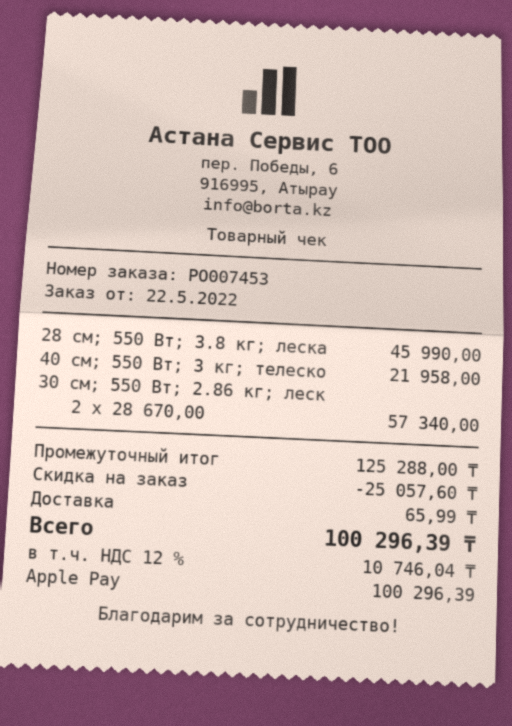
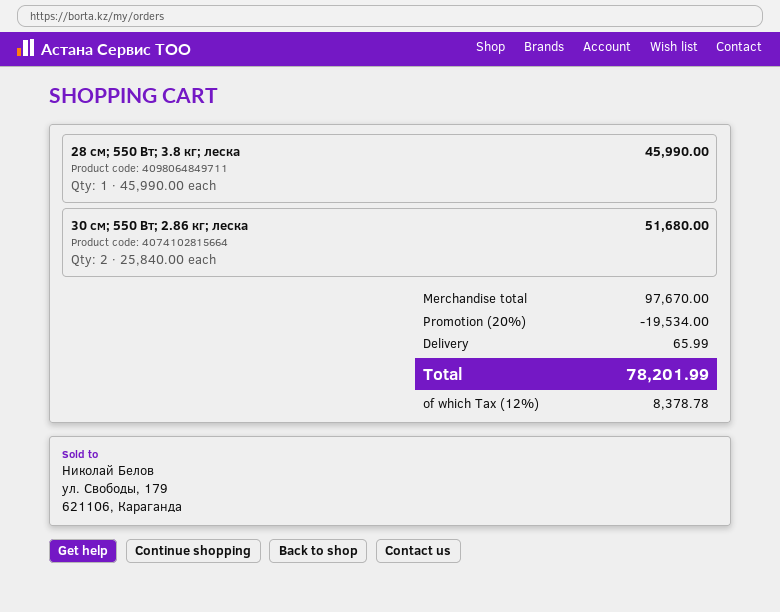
40 см; 550 Вт; 3 кг; телеско: 1 x 21958.00 = 21958.00 -> none
30 см; 550 Вт; 2.86 кг; леск: 2 x 28670.00 = 57340.00 -> 2 x 25840.00 = 51680.00
subtotal: 125288.00 -> 97670.00
discount: 25057.60 -> 19534.00
tax: 12% = 10746.04 -> 12% = 8378.78
total: 100296.39 -> 78201.99

